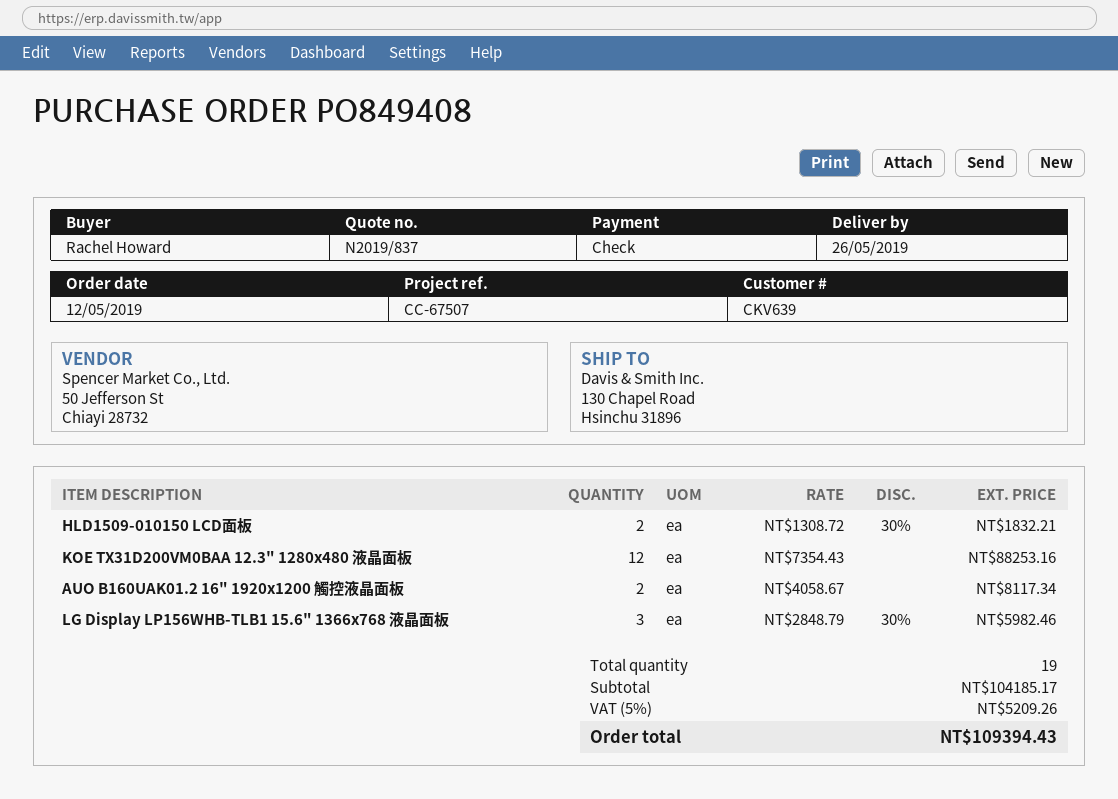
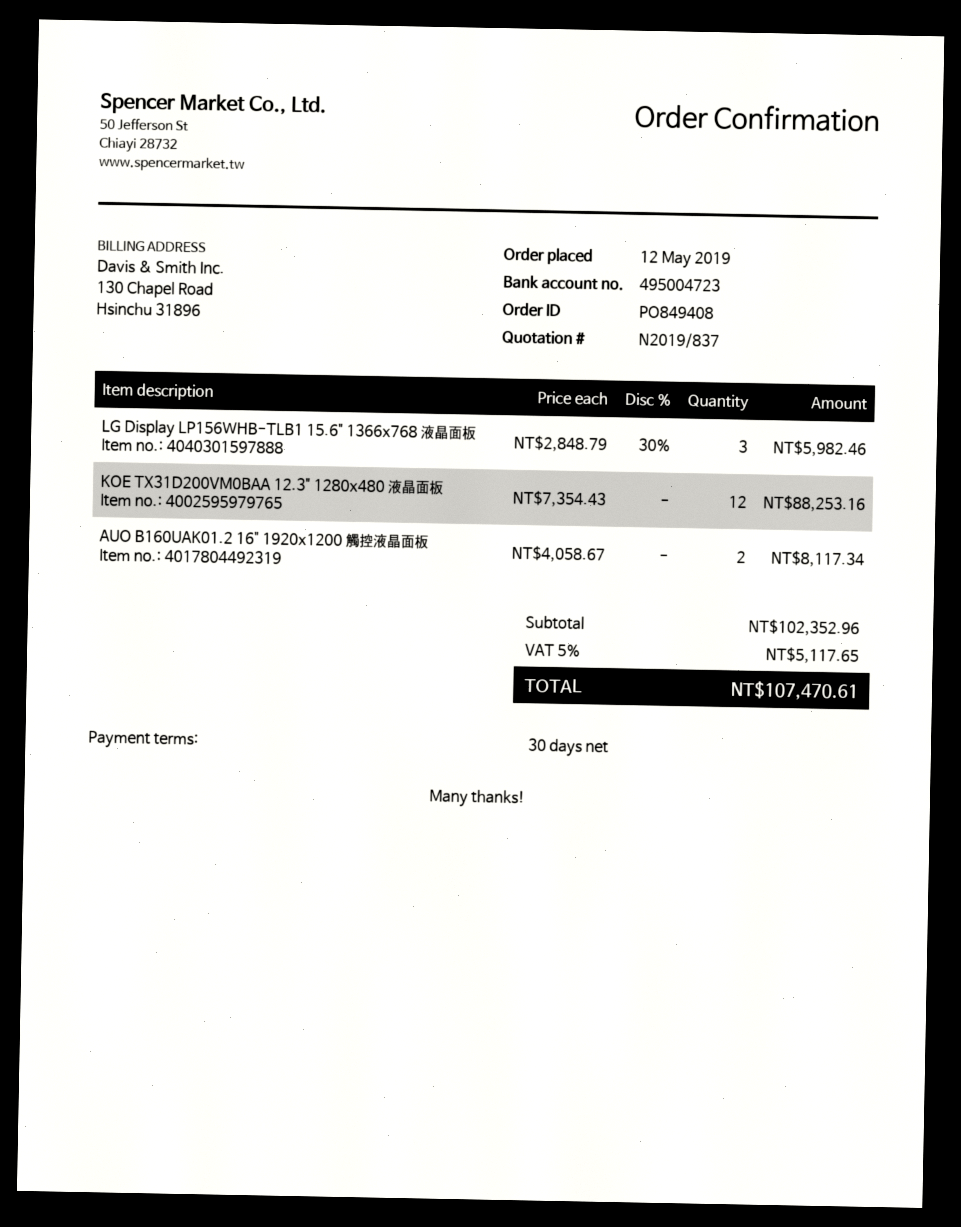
HLD1509-010150 LCD面板: 2 x 1308.72 - 30% = 1832.21 -> none
subtotal: 104185.17 -> 102352.96
tax: 5% = 5209.26 -> 5% = 5117.65
total: 109394.43 -> 107470.61

